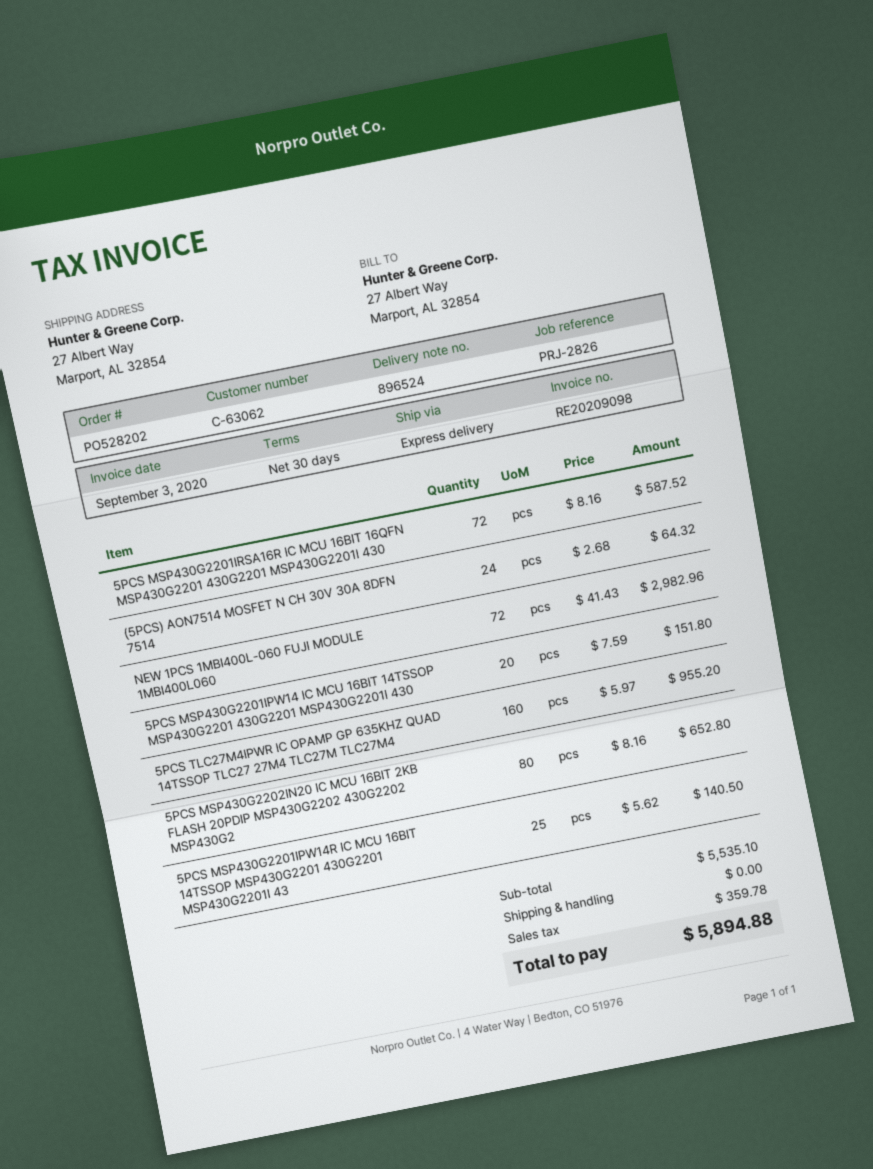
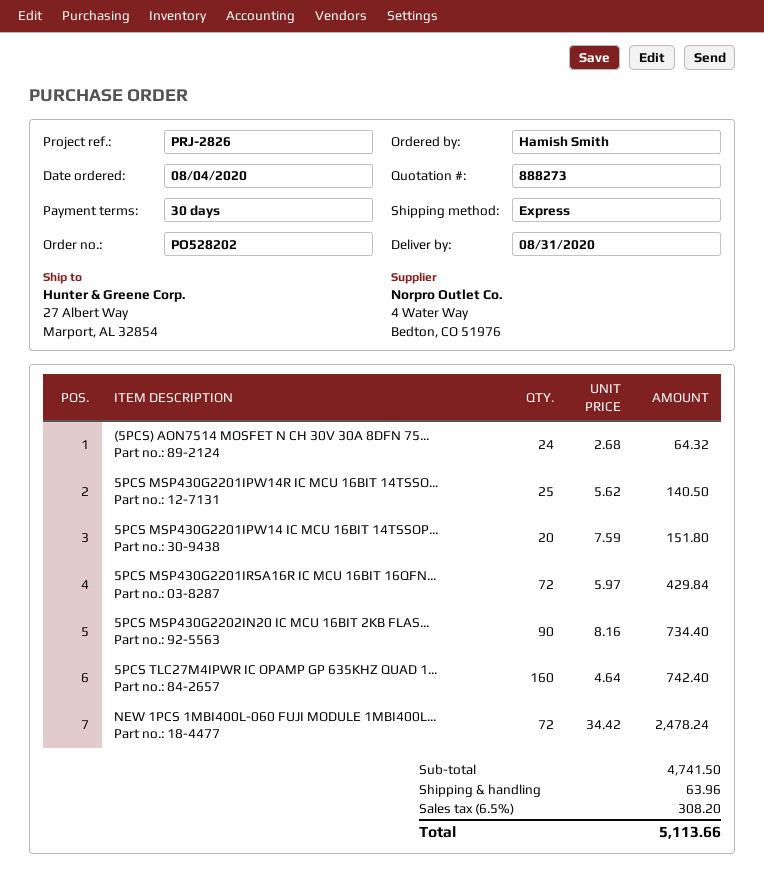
5PCS MSP430G2201IRSA16R IC MCU 16BIT 16QFN MSP430G2201 430G2201 MSP430G2201I 430: 72 x 8.16 = 587.52 -> 72 x 5.97 = 429.84
NEW 1PCS 1MBI400L-060 FUJI MODULE 1MBI400L060: 72 x 41.43 = 2982.96 -> 72 x 34.42 = 2478.24
5PCS TLC27M4IPWR IC OPAMP GP 635KHZ QUAD 14TSSOP TLC27 27M4 TLC27M TLC27M4: 160 x 5.97 = 955.20 -> 160 x 4.64 = 742.40
5PCS MSP430G2202IN20 IC MCU 16BIT 2KB FLASH 20PDIP MSP430G2202 430G2202 MSP430G2: 80 x 8.16 = 652.80 -> 90 x 8.16 = 734.40
subtotal: 5535.10 -> 4741.50
shipping: 0.00 -> 63.96
tax: 359.78 -> 308.20
total: 5894.88 -> 5113.66

